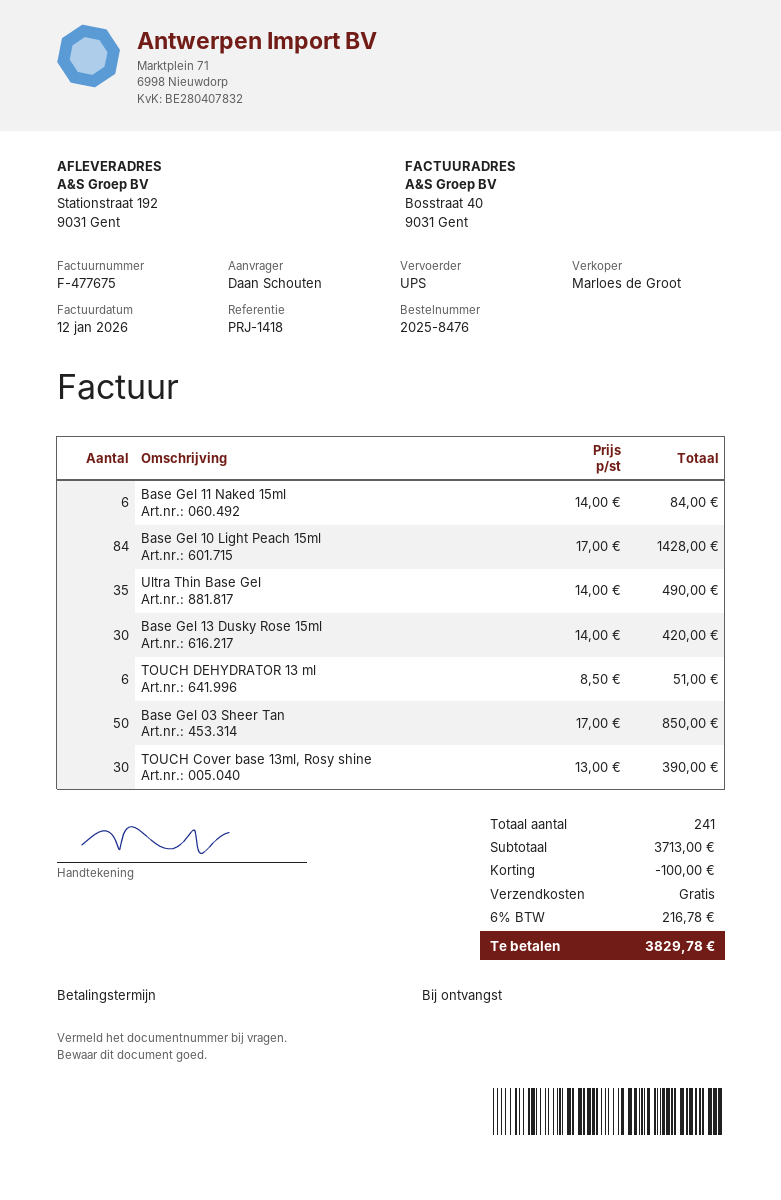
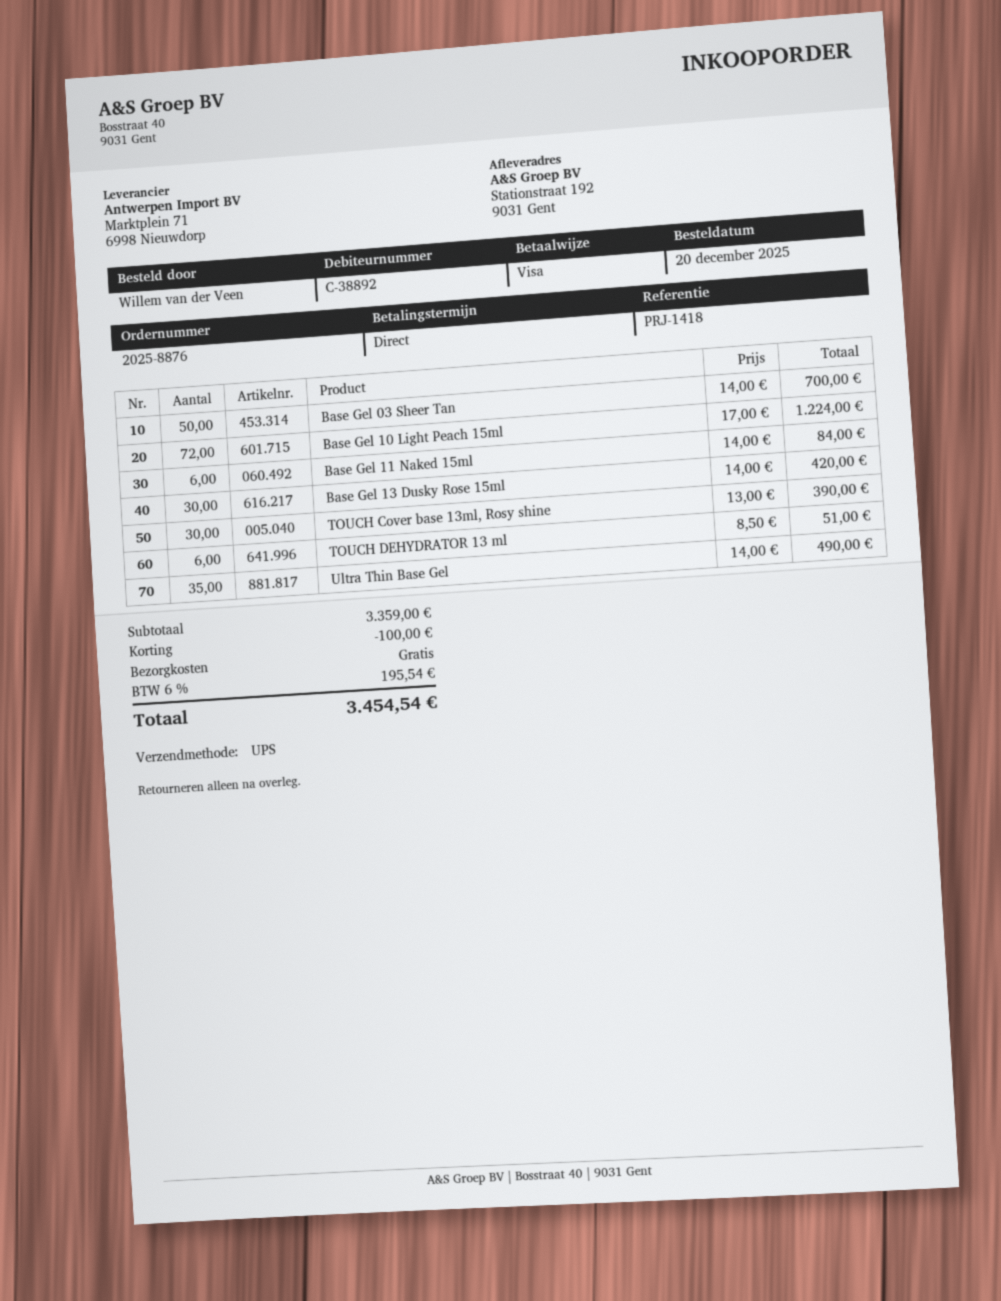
order number: 2025-8476 -> 2025-8876
ordered by: Daan Schouten -> Willem van der Veen
Base Gel 10 Light Peach 15ml: 84 x 17.00 = 1428.00 -> 72 x 17.00 = 1224.00
Base Gel 03 Sheer Tan: 50 x 17.00 = 850.00 -> 50 x 14.00 = 700.00
subtotal: 3713.00 -> 3359.00
tax: 6% = 216.78 -> 6% = 195.54
total: 3829.78 -> 3454.54

